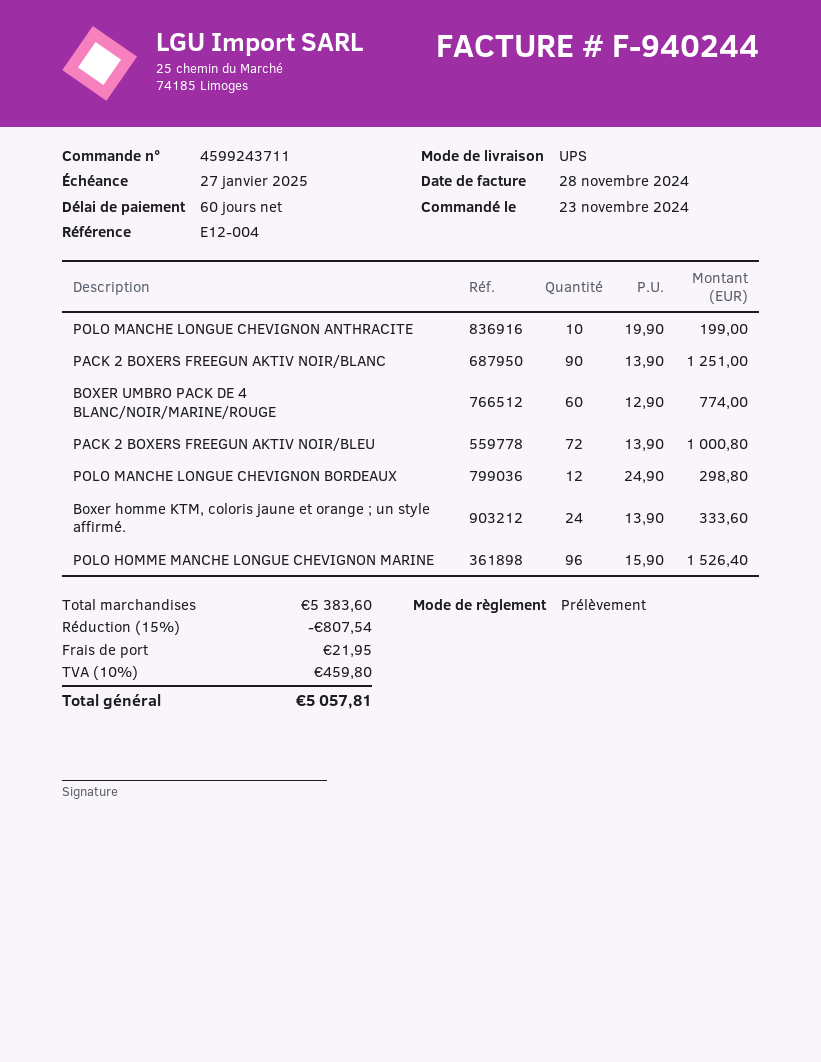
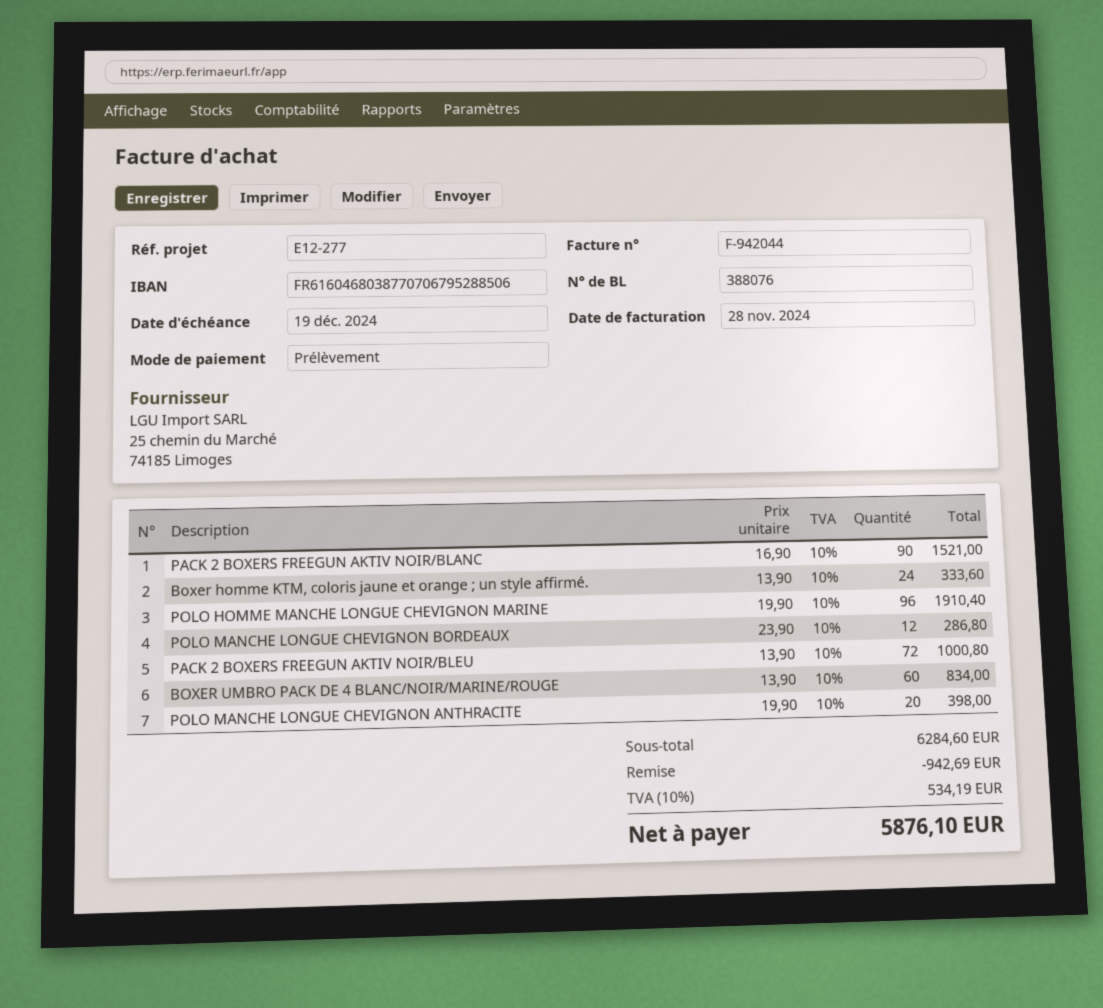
invoice number: F-940244 -> F-942044
due date: 2025-01-27 -> 2024-12-19
reference: E12-004 -> E12-277
POLO MANCHE LONGUE CHEVIGNON ANTHRACITE: 10 x 19.90 = 199.00 -> 20 x 19.90 = 398.00
PACK 2 BOXERS FREEGUN AKTIV NOIR/BLANC: 90 x 13.90 = 1251.00 -> 90 x 16.90 = 1521.00
BOXER UMBRO PACK DE 4 BLANC/NOIR/MARINE/ROUGE: 60 x 12.90 = 774.00 -> 60 x 13.90 = 834.00
POLO MANCHE LONGUE CHEVIGNON BORDEAUX: 12 x 24.90 = 298.80 -> 12 x 23.90 = 286.80
POLO HOMME MANCHE LONGUE CHEVIGNON MARINE: 96 x 15.90 = 1526.40 -> 96 x 19.90 = 1910.40
subtotal: 5383.60 -> 6284.60
discount: 807.54 -> 942.69
shipping: 21.95 -> none
tax: 10% = 459.80 -> 10% = 534.19
total: 5057.81 -> 5876.10

